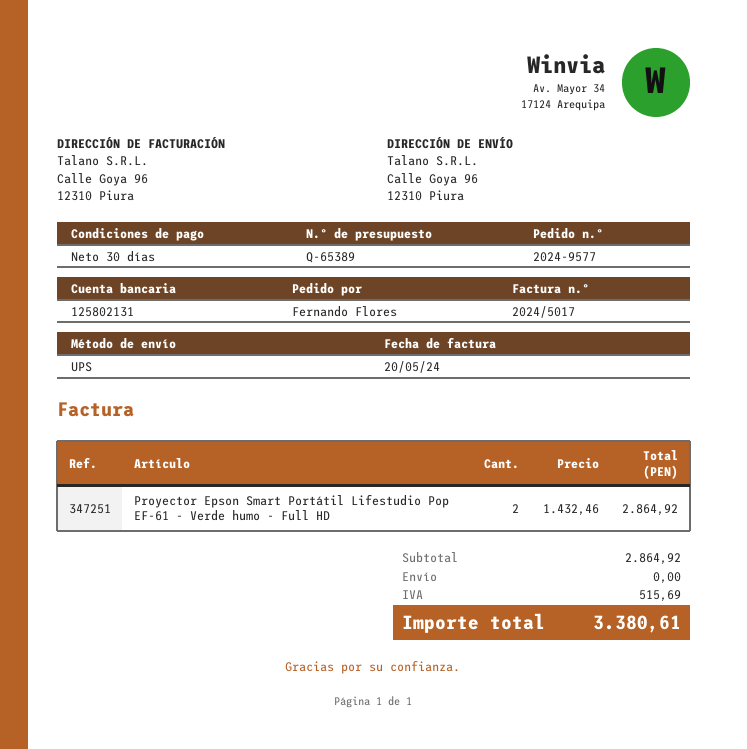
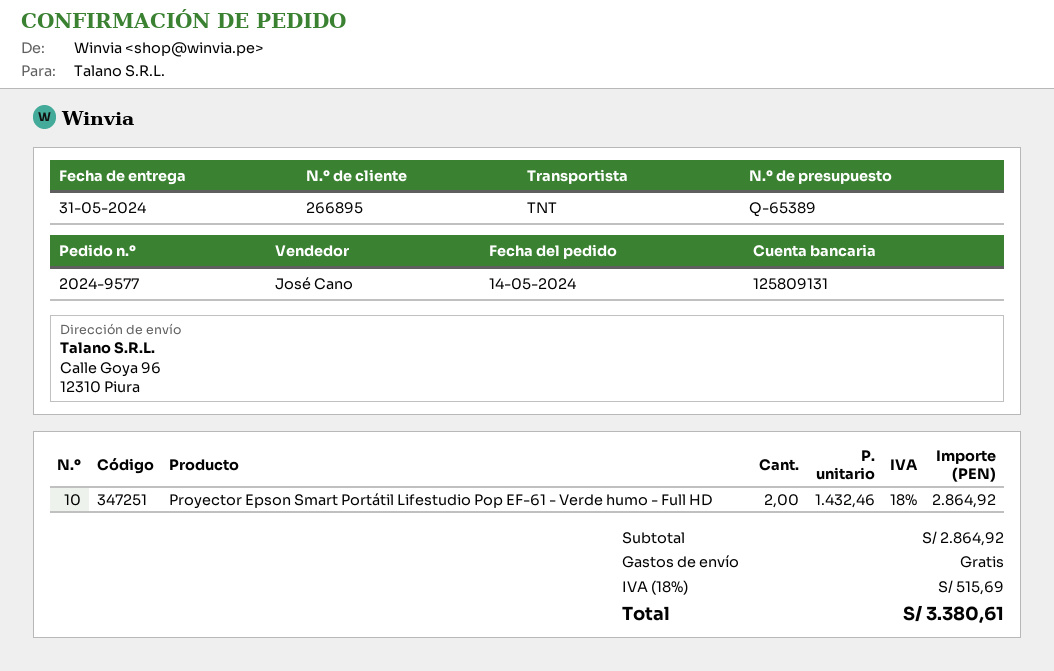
bank account: 125802131 -> 125809131
shipping method: UPS -> TNT

